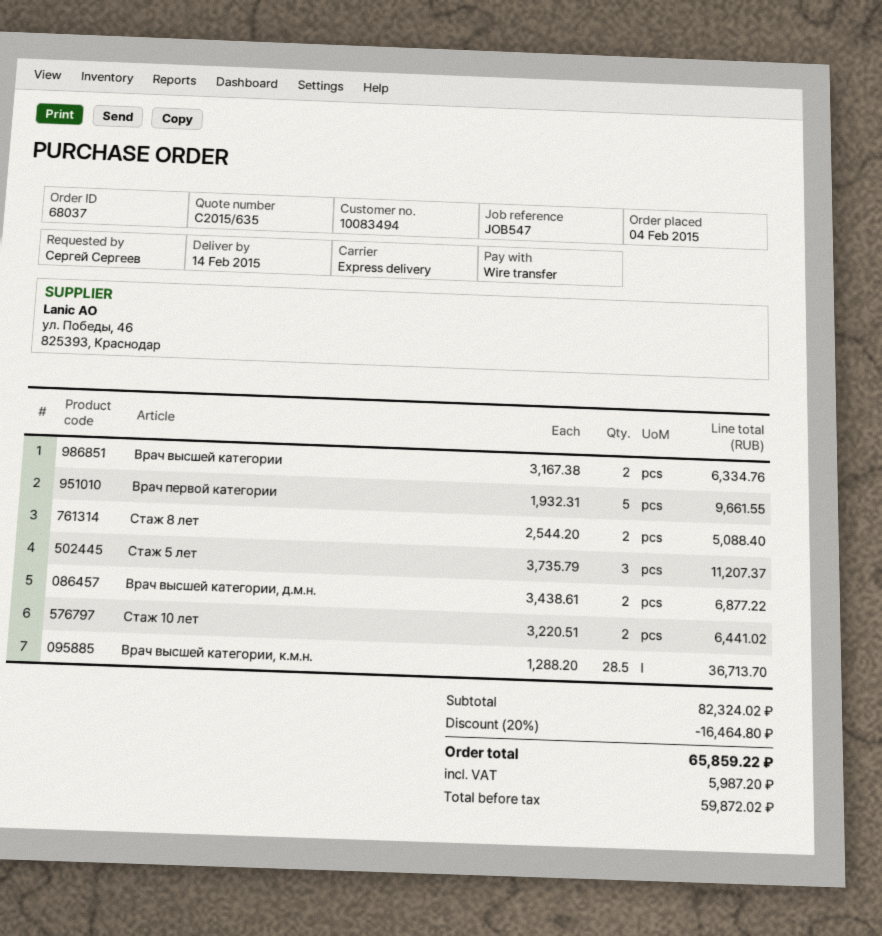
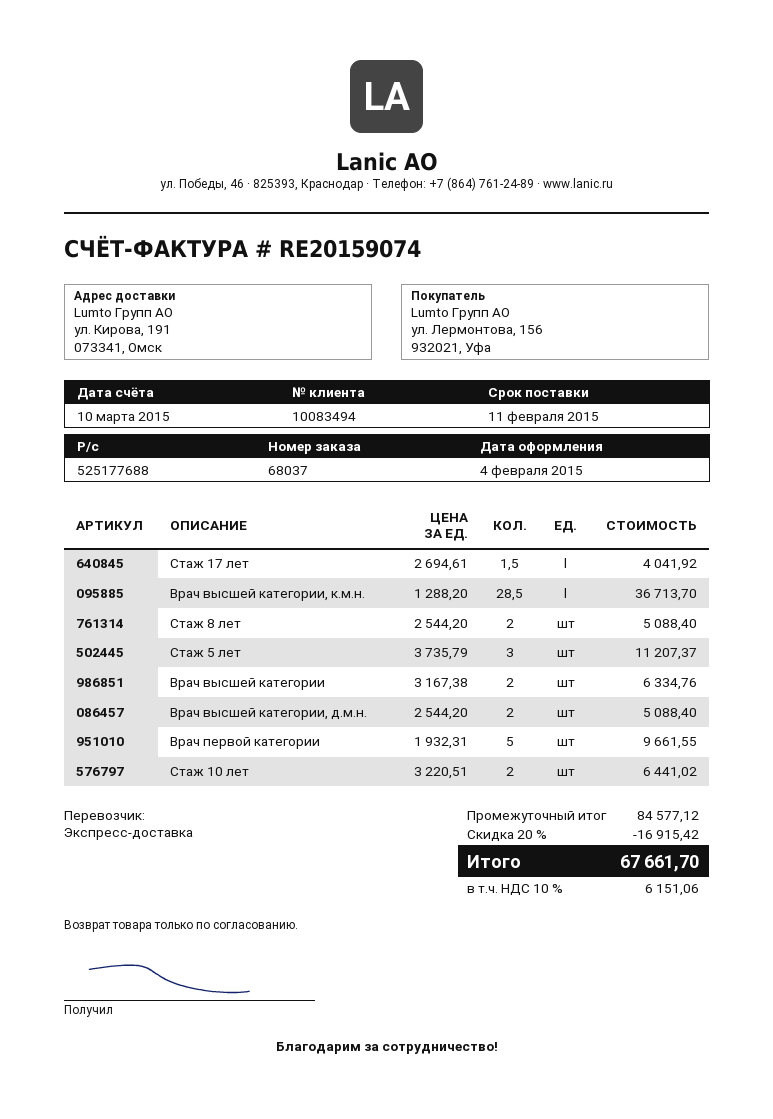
delivery date: 2015-02-14 -> 2015-02-11
Врач высшей категории, д.м.н.: 2 x 3438.61 = 6877.22 -> 2 x 2544.20 = 5088.40
Стаж 17 лет: none -> 1.5 x 2694.61 = 4041.92
subtotal: 82324.02 -> 84577.12
discount: 20% = 16464.80 -> 20% = 16915.42
tax: 5987.20 -> 6151.06
total: 65859.22 -> 67661.70

